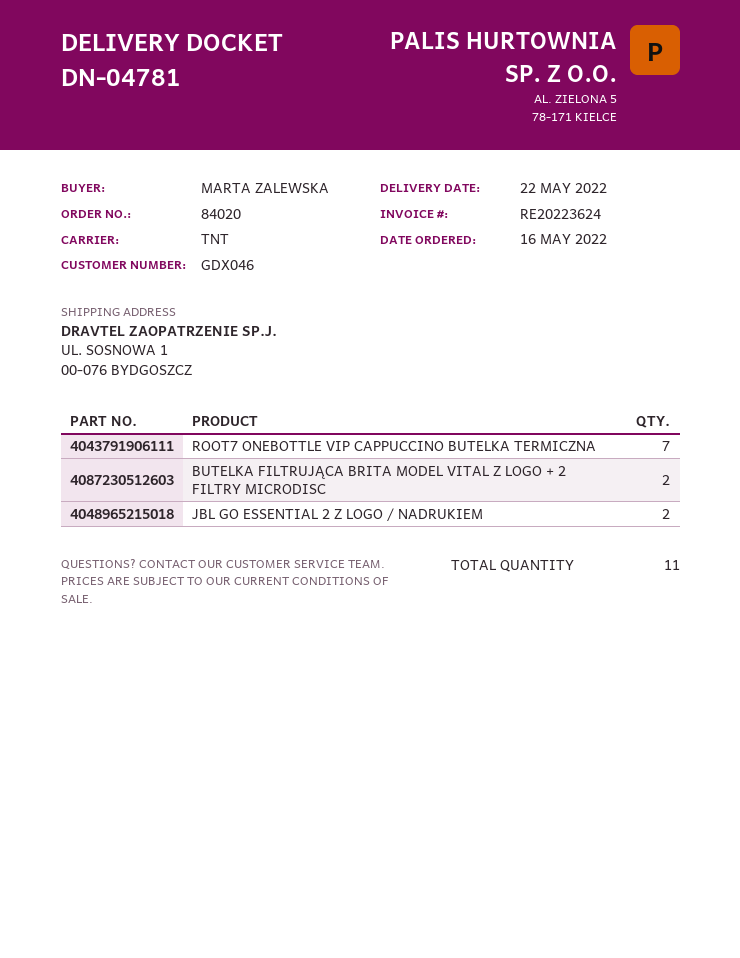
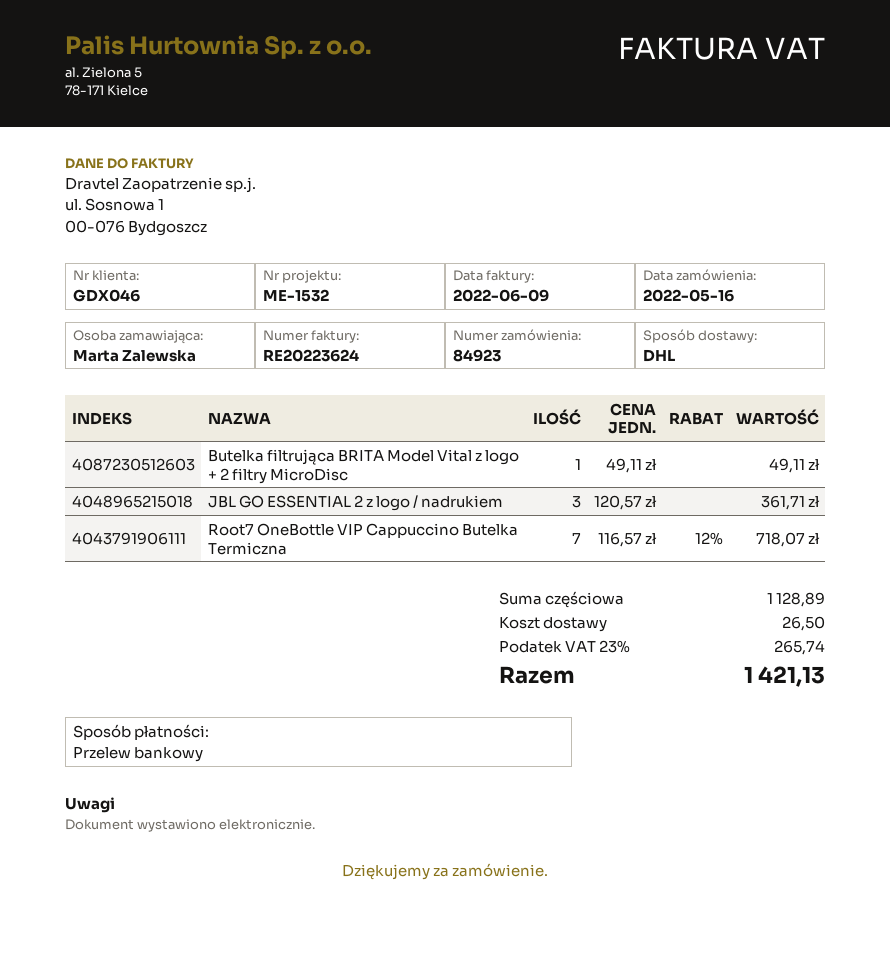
order number: 84020 -> 84923
shipping method: TNT -> DHL
BUTELKA FILTRUJĄCA BRITA MODEL VITAL Z LOGO + 2 FILTRY MICRODISC: 2 -> 1
JBL GO ESSENTIAL 2 Z LOGO / NADRUKIEM: 2 -> 3

